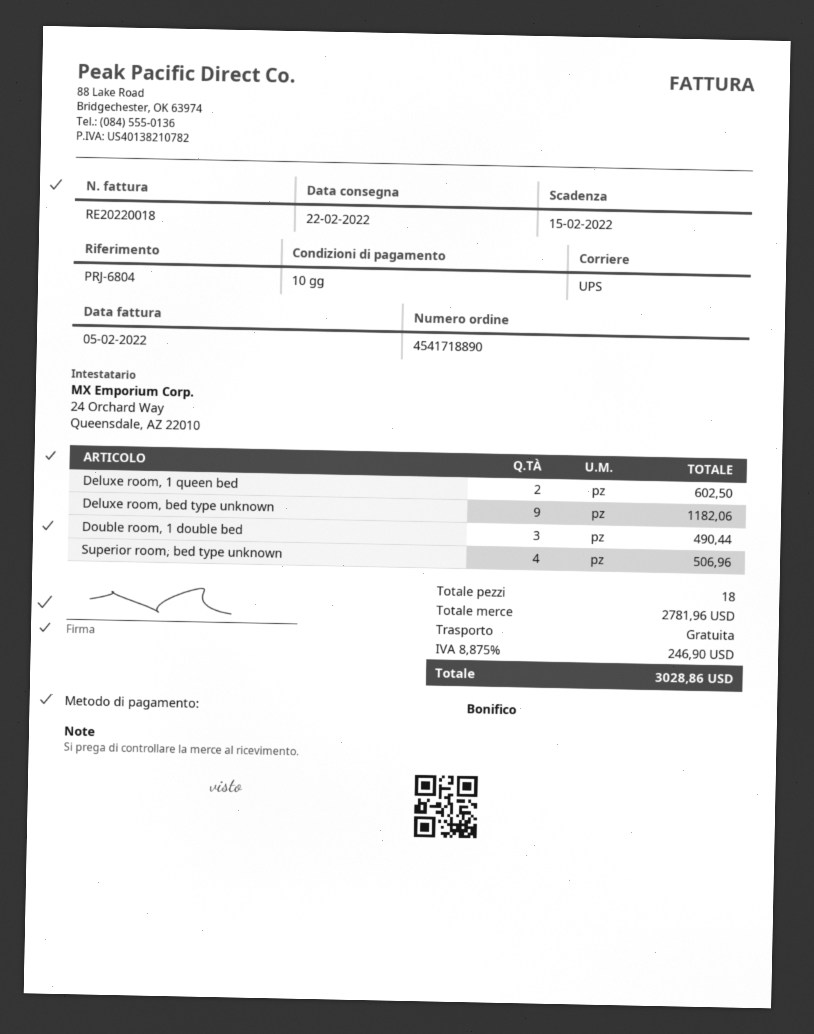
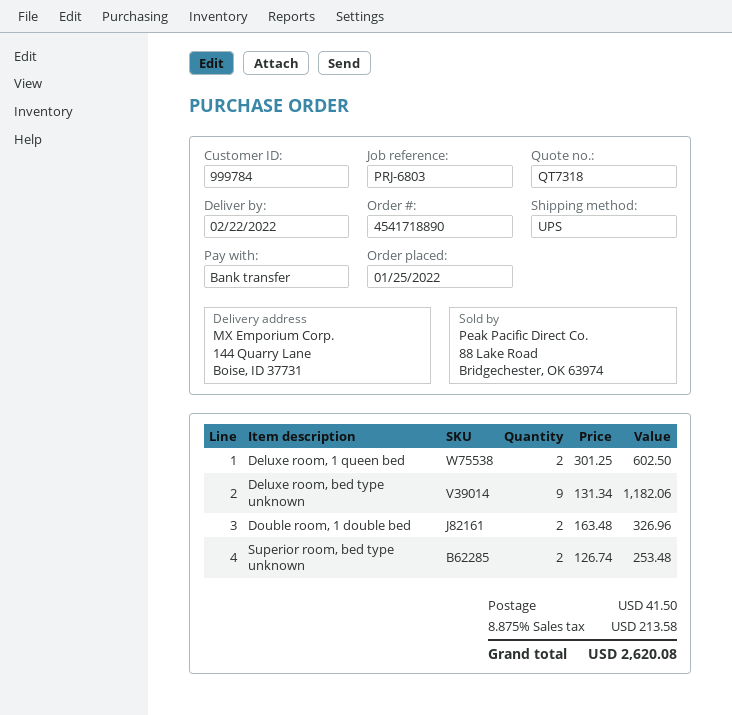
reference: PRJ-6804 -> PRJ-6803
Double room, 1 double bed: 3 for 490.44 -> 2 for 326.96
Superior room, bed type unknown: 4 for 506.96 -> 2 for 253.48
shipping: 0.00 -> 41.50
tax: 8.875% = 246.90 -> 8.875% = 213.58
total: 3028.86 -> 2620.08

